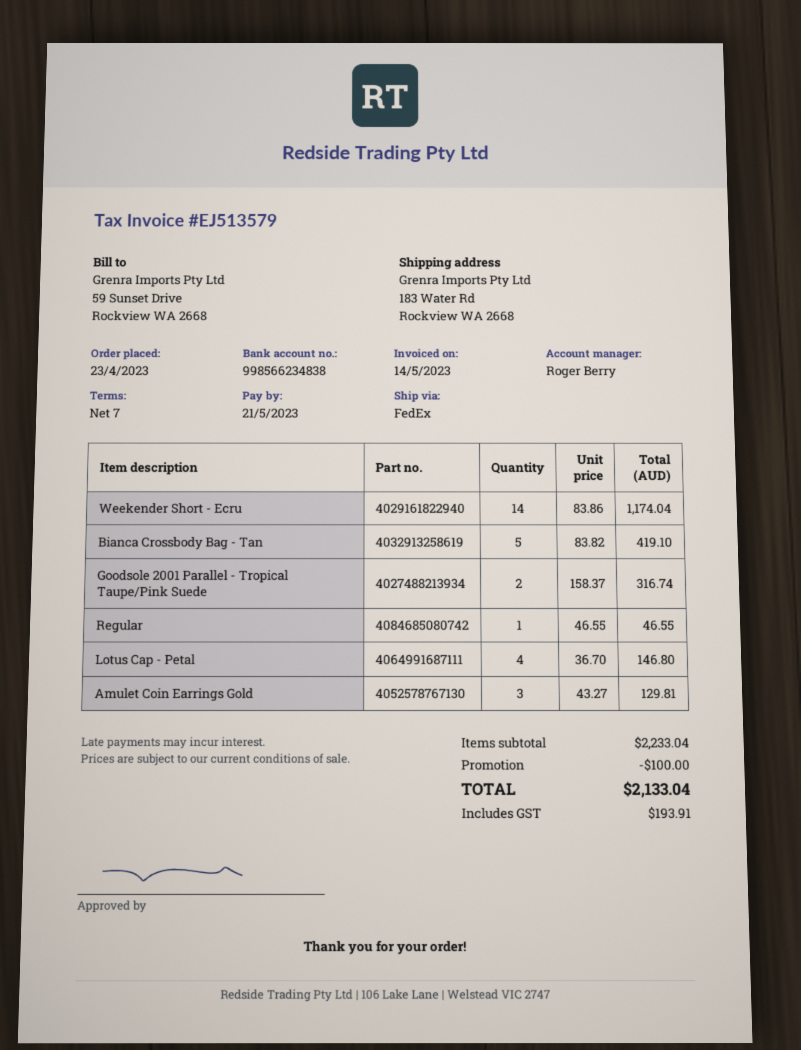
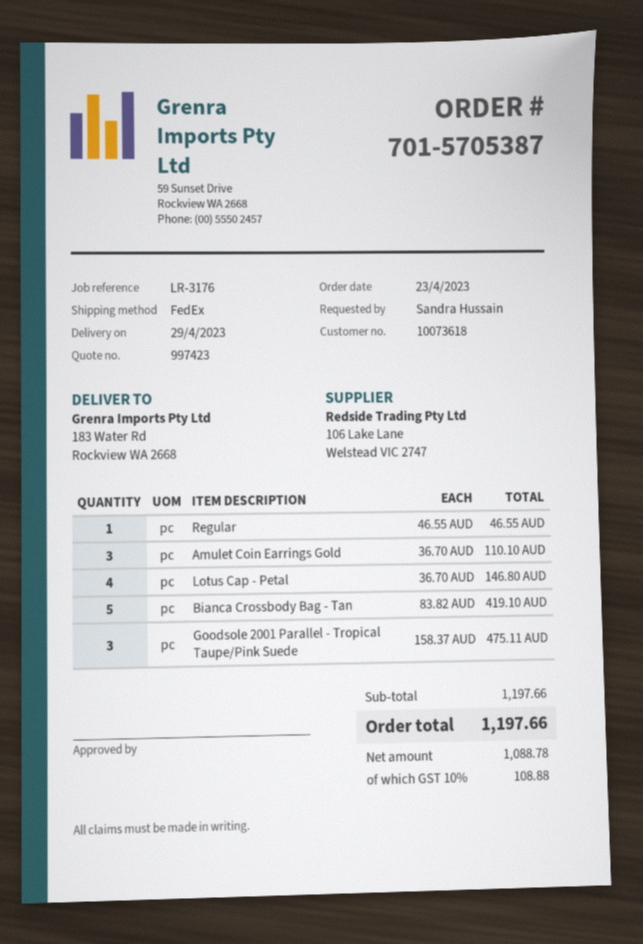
Weekender Short - Ecru: 14 x 83.86 = 1174.04 -> none
Goodsole 2001 Parallel - Tropical Taupe/Pink Suede: 2 x 158.37 = 316.74 -> 3 x 158.37 = 475.11
Amulet Coin Earrings Gold: 3 x 43.27 = 129.81 -> 3 x 36.70 = 110.10
subtotal: 2233.04 -> 1197.66
discount: 100.00 -> none
tax: 193.91 -> 108.88
total: 2133.04 -> 1197.66

